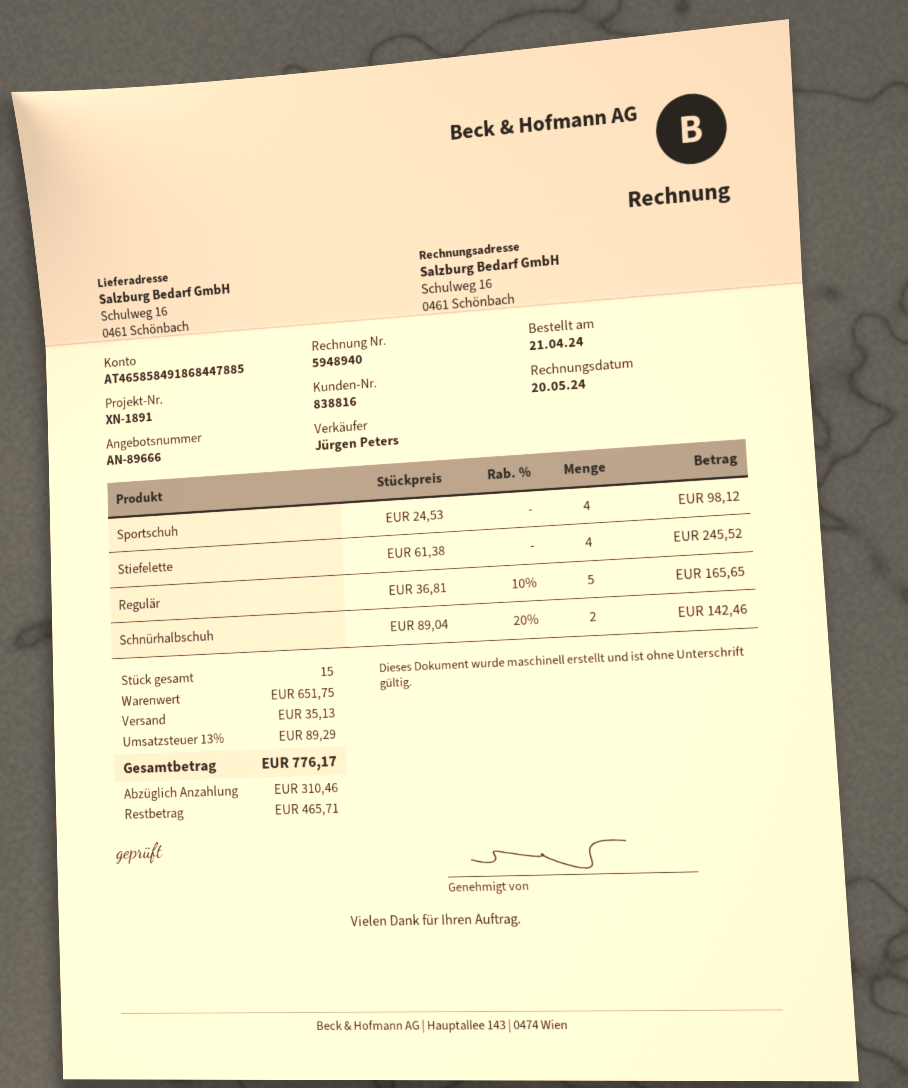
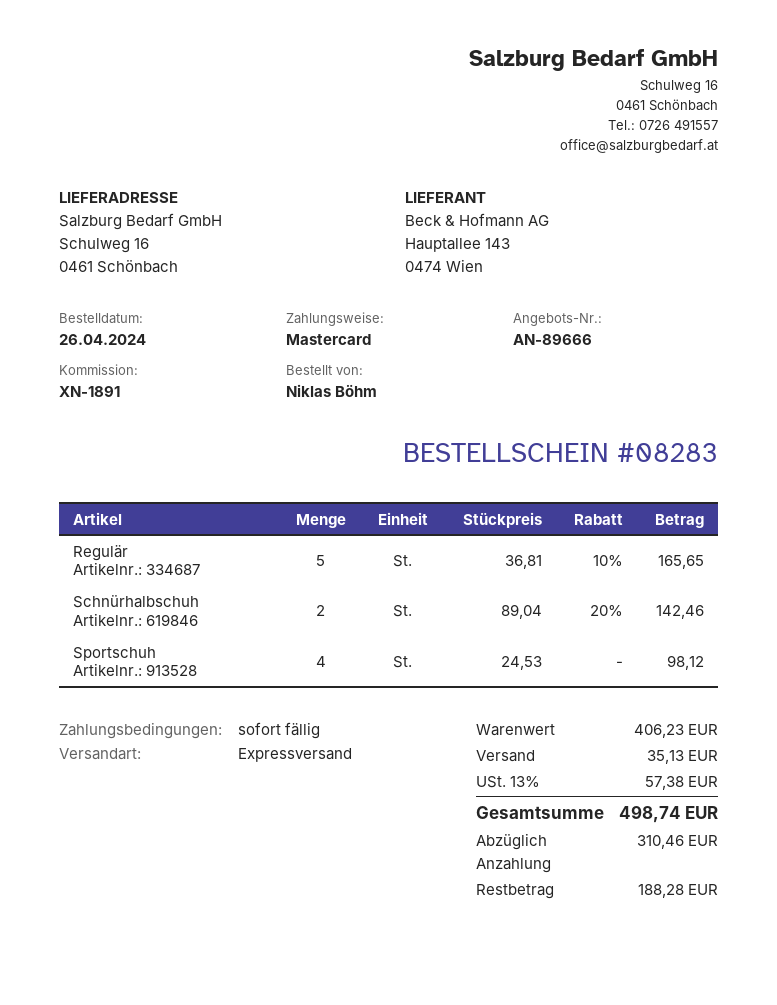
order date: 2024-04-21 -> 2024-04-26
Stiefelette: 4 x 61.38 = 245.52 -> none
subtotal: 651.75 -> 406.23
tax: 13% = 89.29 -> 13% = 57.38
total: 776.17 -> 498.74
balance: 465.71 -> 188.28

